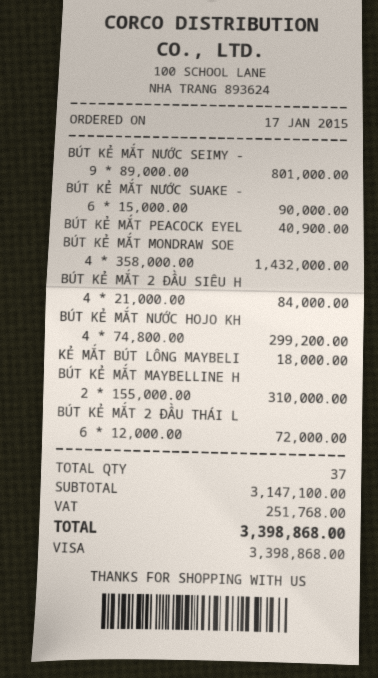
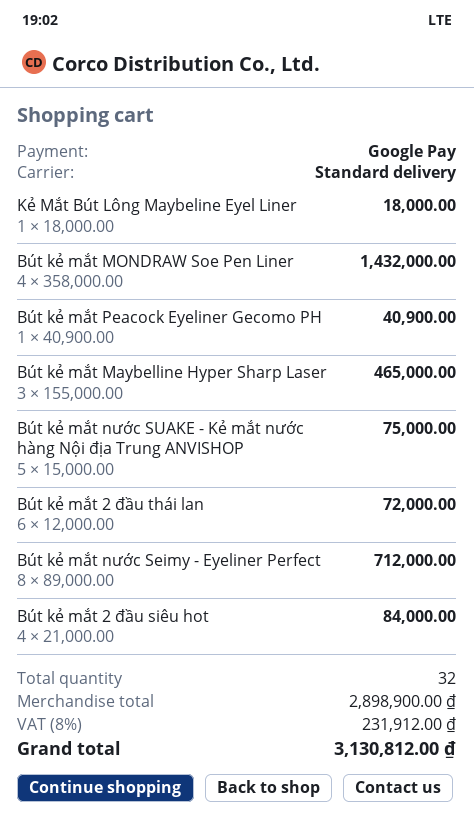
payment method: Visa -> Google Pay
BÚT KẺ MẮT NƯỚC SEIMY -: 9 x 89000.00 = 801000.00 -> 8 x 89000.00 = 712000.00
BÚT KẺ MẮT NƯỚC SUAKE -: 6 x 15000.00 = 90000.00 -> 5 x 15000.00 = 75000.00
BÚT KẺ MẮT NƯỚC HOJO KH: 4 x 74800.00 = 299200.00 -> none
BÚT KẺ MẮT MAYBELLINE H: 2 x 155000.00 = 310000.00 -> 3 x 155000.00 = 465000.00
total quantity: 37 -> 32
subtotal: 3147100.00 -> 2898900.00
tax: 251768.00 -> 231912.00
total: 3398868.00 -> 3130812.00

